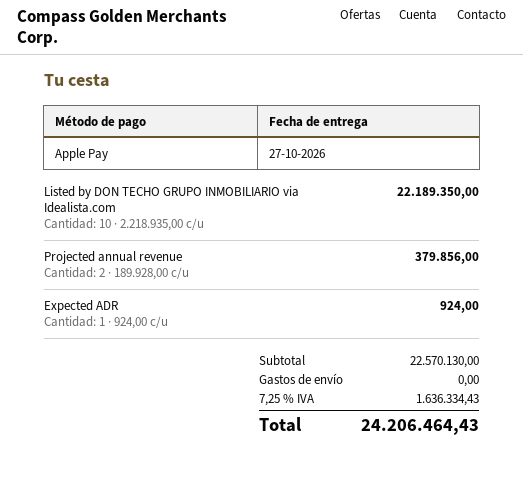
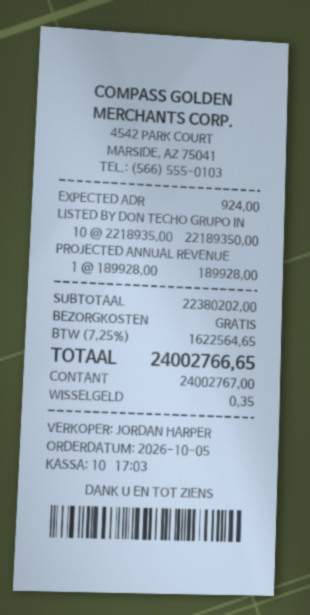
payment method: Apple Pay -> cash
Projected annual revenue: 2 x 189928.00 = 379856.00 -> 1 x 189928.00 = 189928.00
subtotal: 22570130.00 -> 22380202.00
tax: 7.25% = 1636334.43 -> 7.25% = 1622564.65
total: 24206464.43 -> 24002766.65

